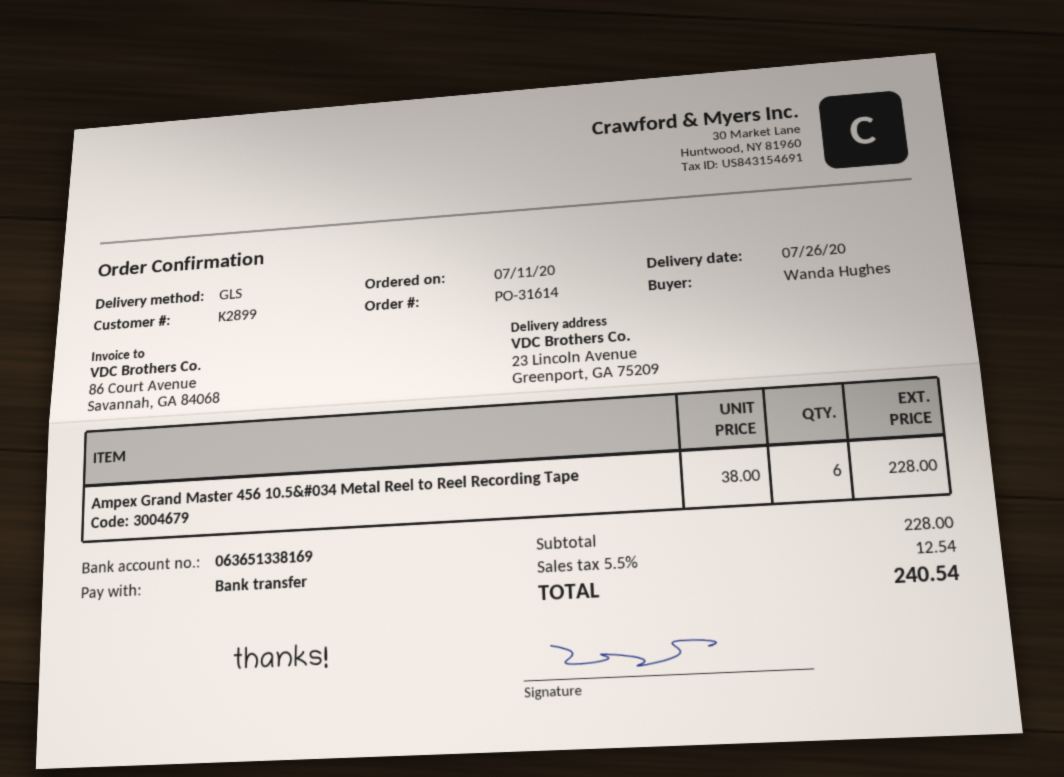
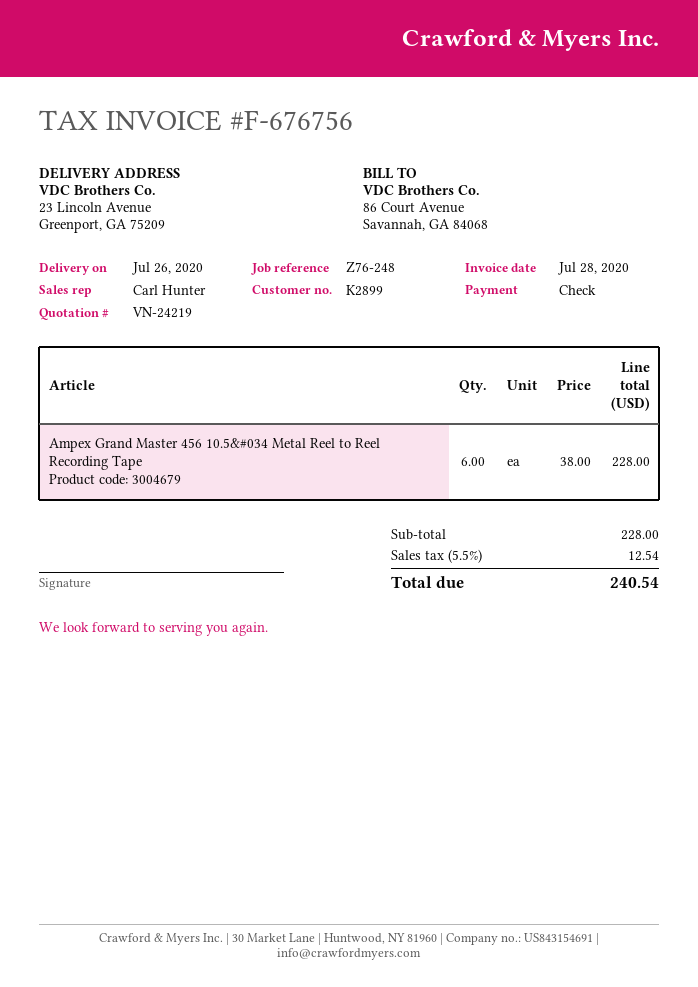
payment method: bank transfer -> cheque

